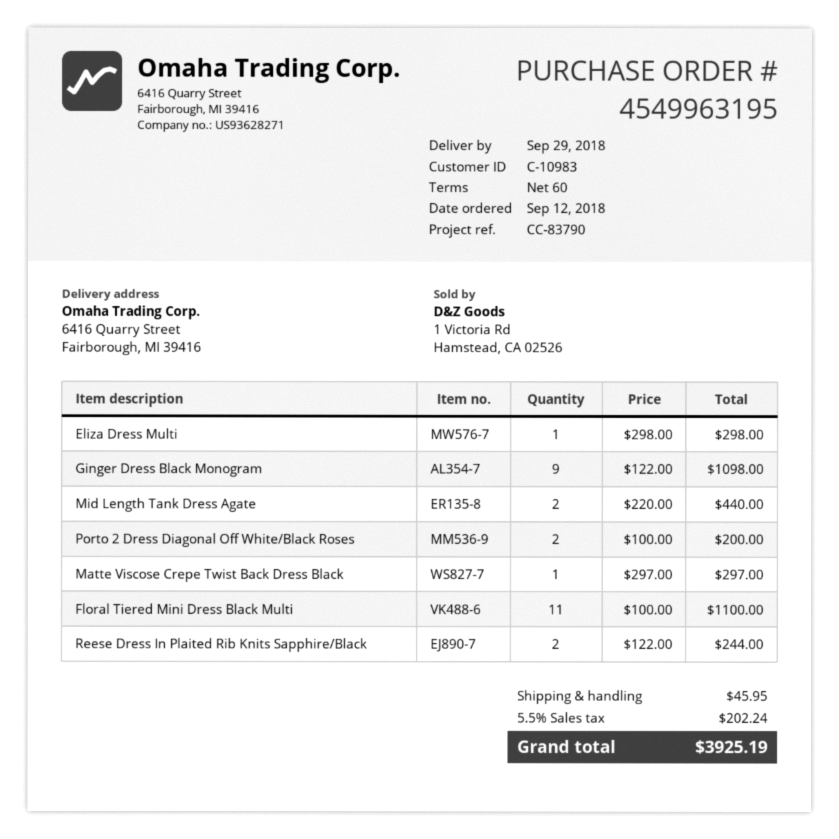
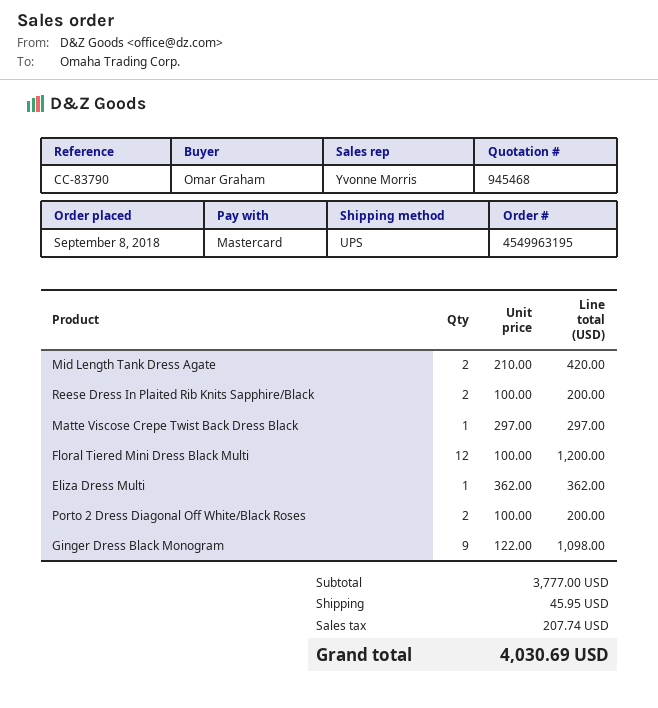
order date: 2018-09-12 -> 2018-09-08
Eliza Dress Multi: 1 x 298.00 = 298.00 -> 1 x 362.00 = 362.00
Mid Length Tank Dress Agate: 2 x 220.00 = 440.00 -> 2 x 210.00 = 420.00
Floral Tiered Mini Dress Black Multi: 11 x 100.00 = 1100.00 -> 12 x 100.00 = 1200.00
Reese Dress In Plaited Rib Knits Sapphire/Black: 2 x 122.00 = 244.00 -> 2 x 100.00 = 200.00
tax: 202.24 -> 207.74
total: 3925.19 -> 4030.69

